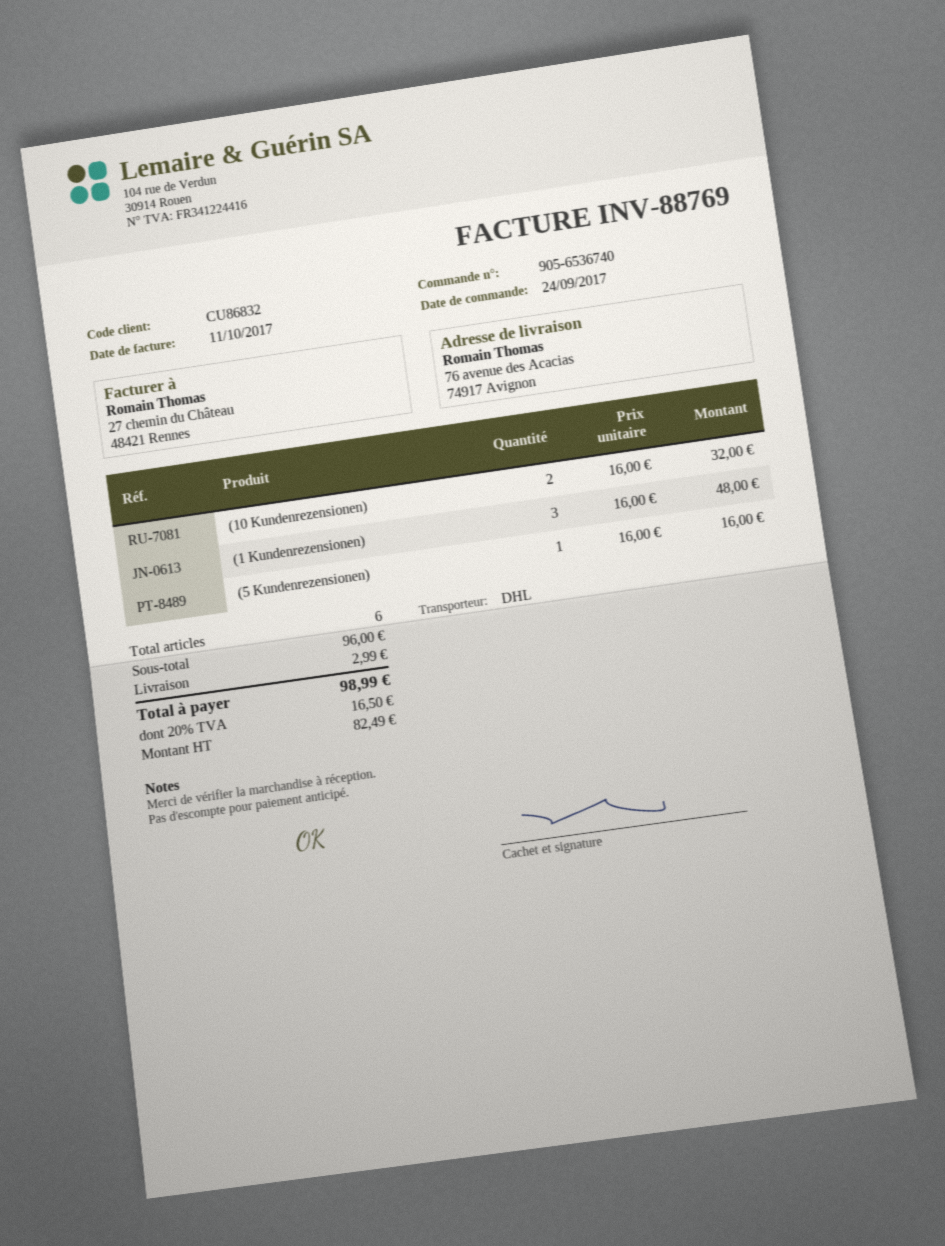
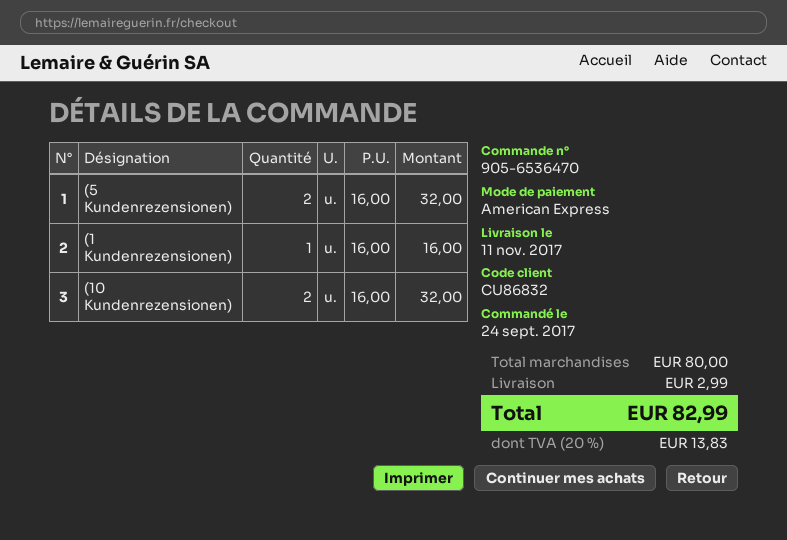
order number: 905-6536740 -> 905-6536470
(1 Kundenrezensionen): 3 x 16.00 = 48.00 -> 1 x 16.00 = 16.00
(5 Kundenrezensionen): 1 x 16.00 = 16.00 -> 2 x 16.00 = 32.00
subtotal: 96.00 -> 80.00
tax: 20% = 16.50 -> 20% = 13.83
total: 98.99 -> 82.99

